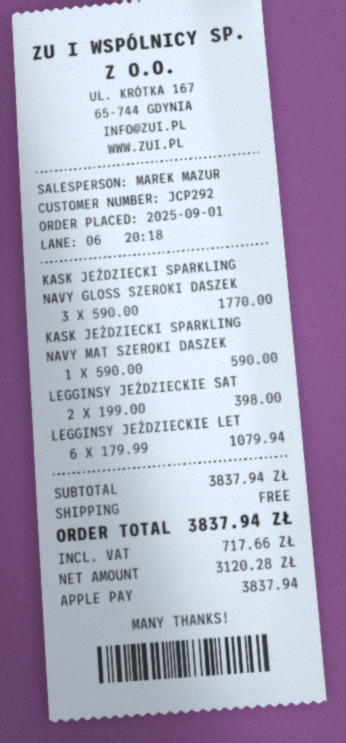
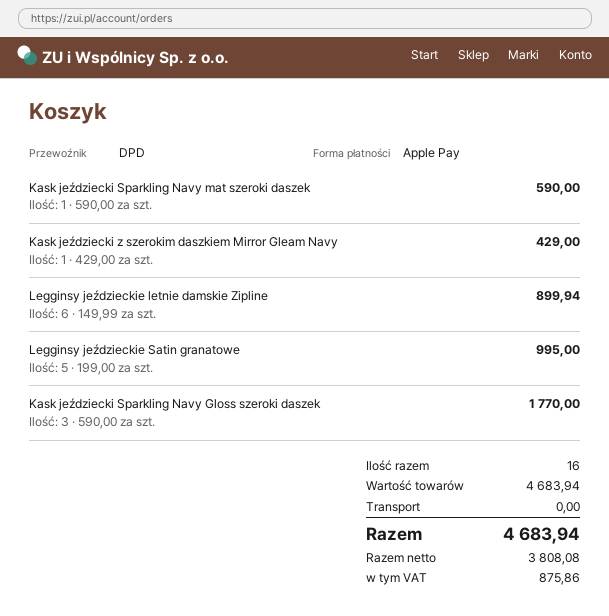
LEGGINSY JEŹDZIECKIE SAT: 2 x 199.00 = 398.00 -> 5 x 199.00 = 995.00
LEGGINSY JEŹDZIECKIE LET: 6 x 179.99 = 1079.94 -> 6 x 149.99 = 899.94
Kask jeździecki z szerokim daszkiem Mirror Gleam Navy: none -> 1 x 429.00 = 429.00
subtotal: 3837.94 -> 4683.94
net: 3120.28 -> 3808.08
tax: 717.66 -> 875.86
total: 3837.94 -> 4683.94

